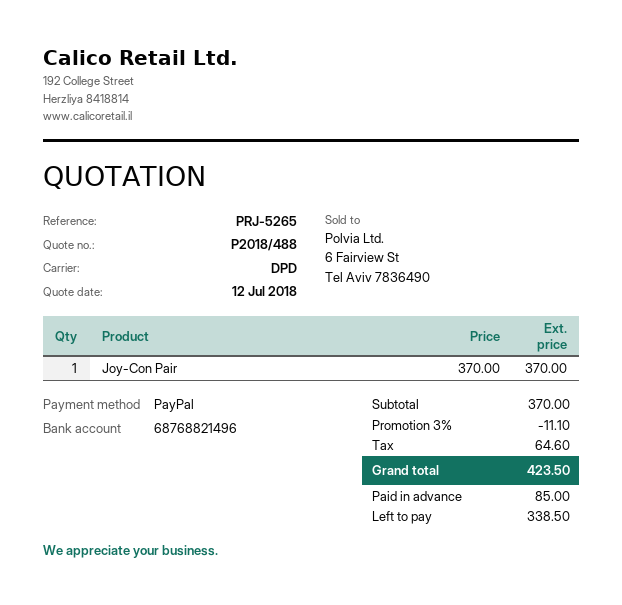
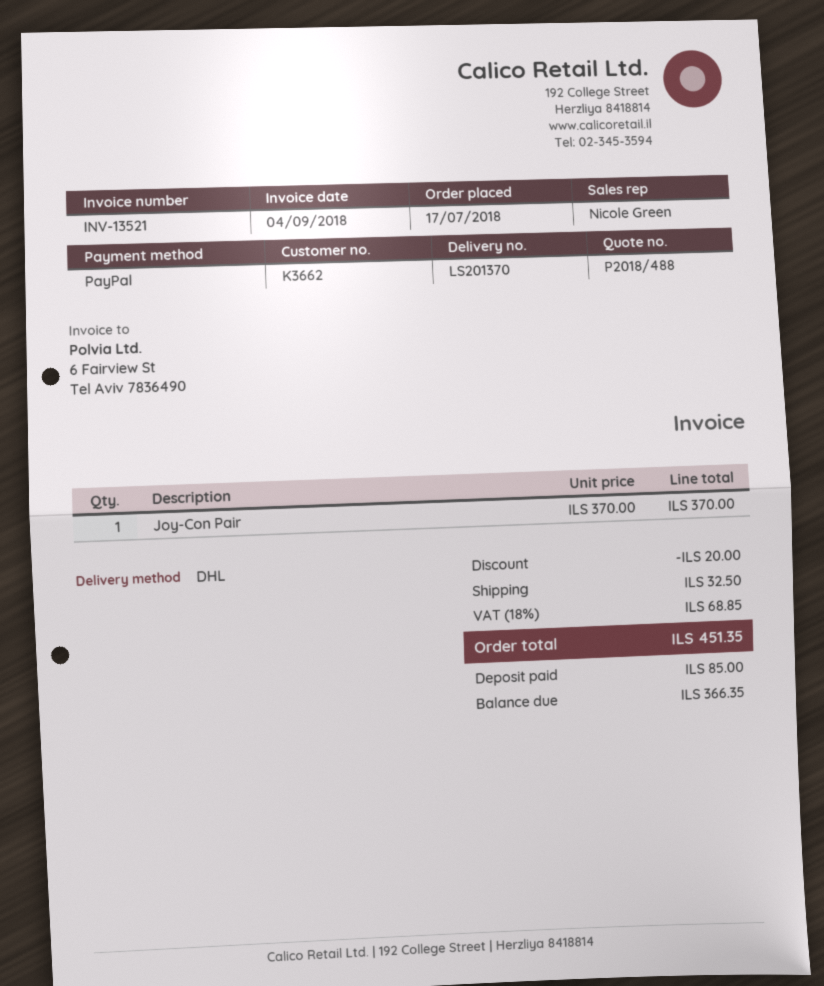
shipping method: DPD -> DHL
discount: 11.10 -> 20.00
shipping: none -> 32.50
tax: 64.60 -> 68.85
total: 423.50 -> 451.35
balance: 338.50 -> 366.35

